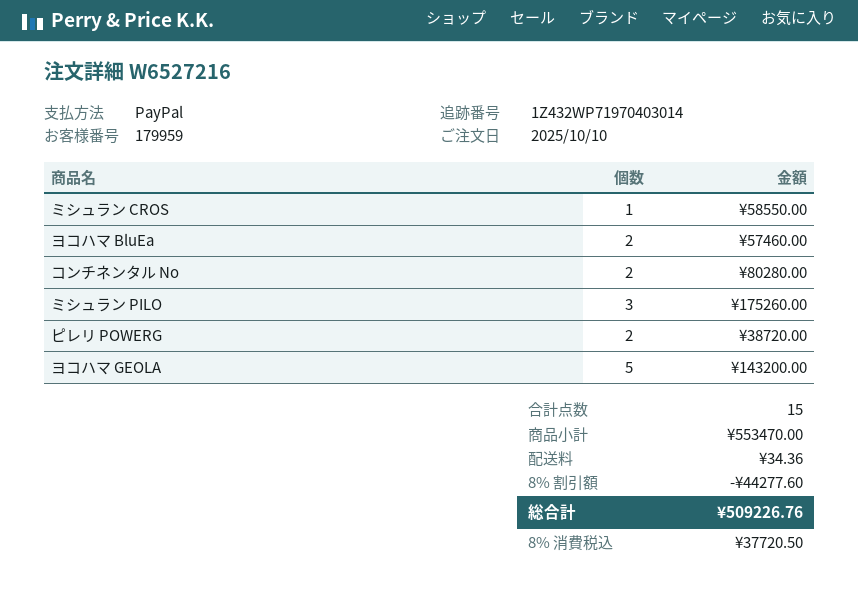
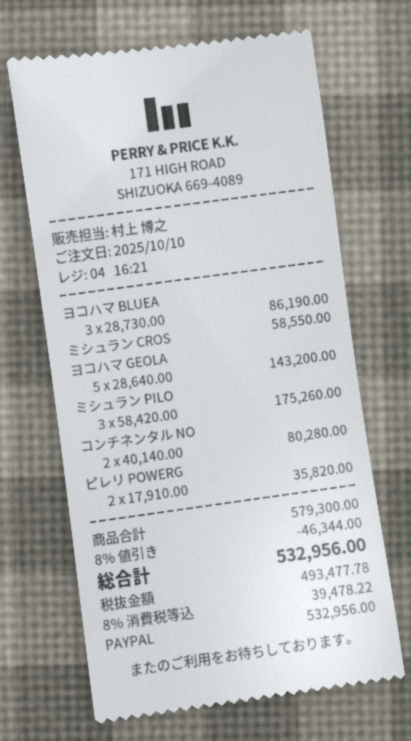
ヨコハマ BluEa: 2 for 57460.00 -> 3 for 86190.00
ピレリ POWERG: 2 for 38720.00 -> 2 for 35820.00
subtotal: 553470.00 -> 579300.00
discount: 8% = 44277.60 -> 8% = 46344.00
shipping: 34.36 -> none
tax: 8% = 37720.50 -> 8% = 39478.22
total: 509226.76 -> 532956.00

